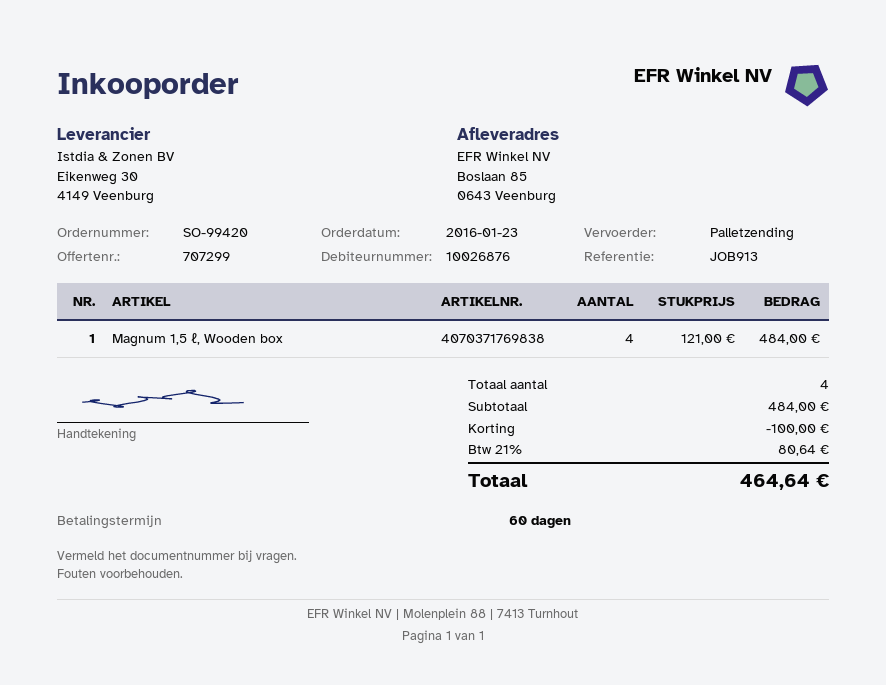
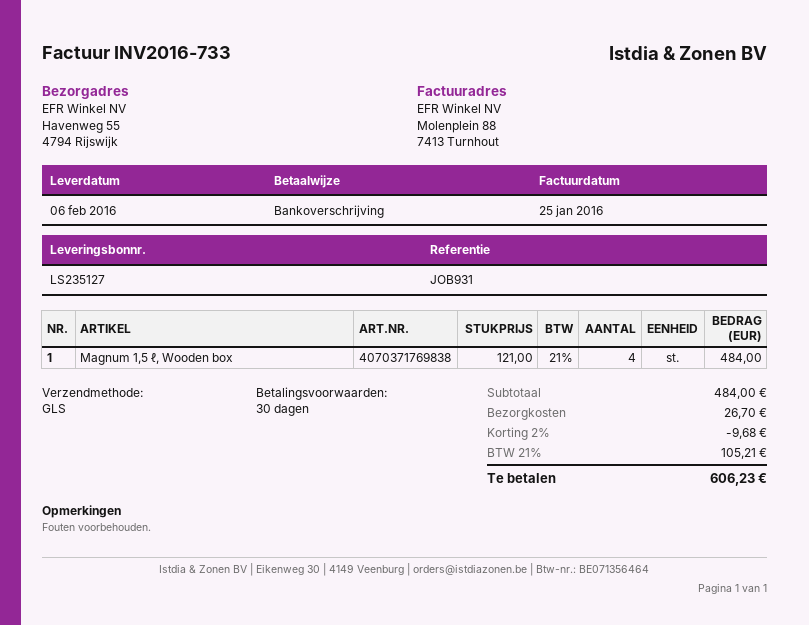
payment terms: 60 days -> 30 days
reference: JOB913 -> JOB931
shipping method: pallet freight -> GLS
ship to: Boslaan 85, 0643 Veenburg -> Havenweg 55, 4794 Rijswijk
discount: 100.00 -> 9.68
shipping: none -> 26.70
tax: 21% = 80.64 -> 21% = 105.21
total: 464.64 -> 606.23

